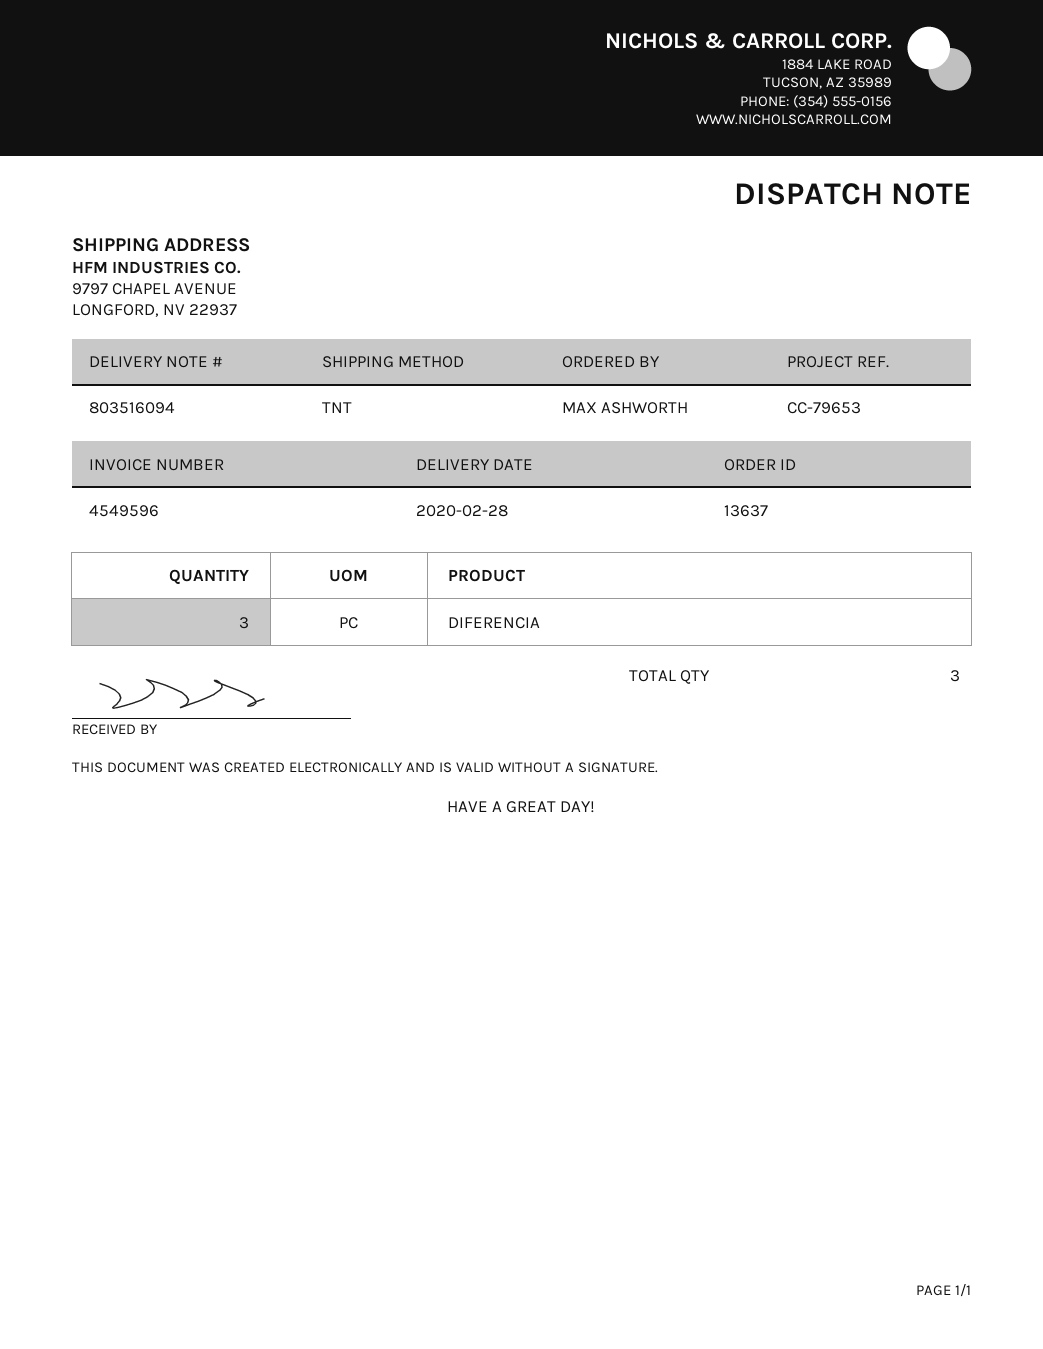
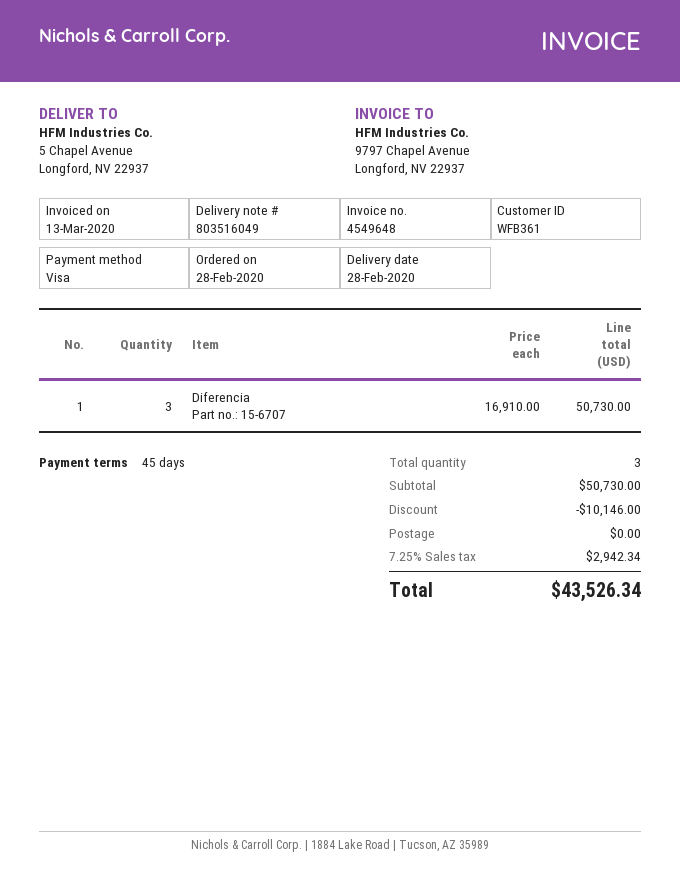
delivery note number: 803516094 -> 803516049
invoice number: 4549596 -> 4549648
ship to: 9797 CHAPEL AVENUE, LONGFORD, NV 22937 -> 5 Chapel Avenue, Longford, NV 22937

